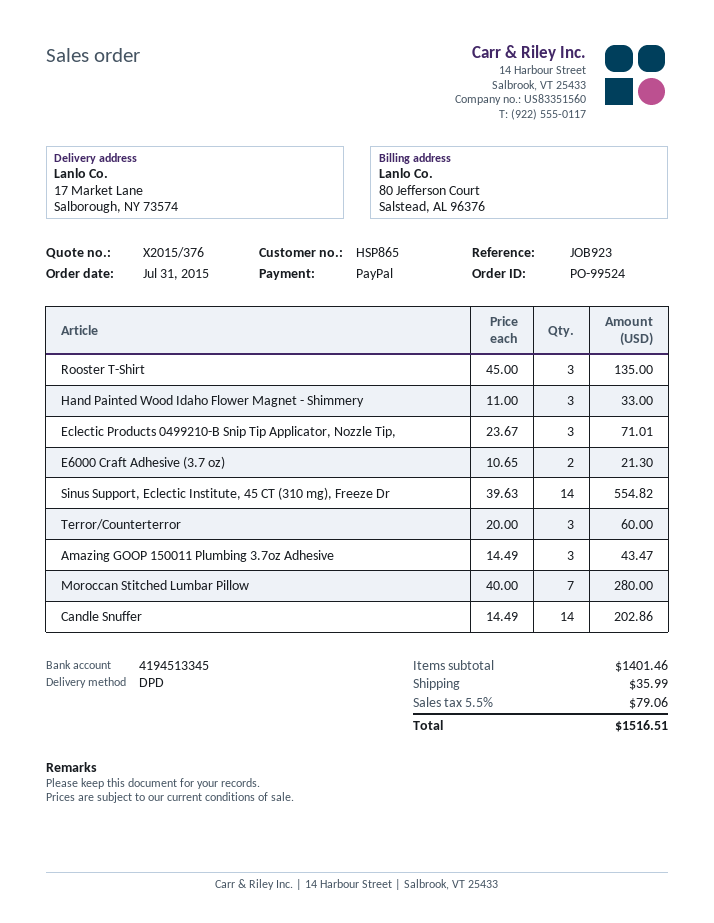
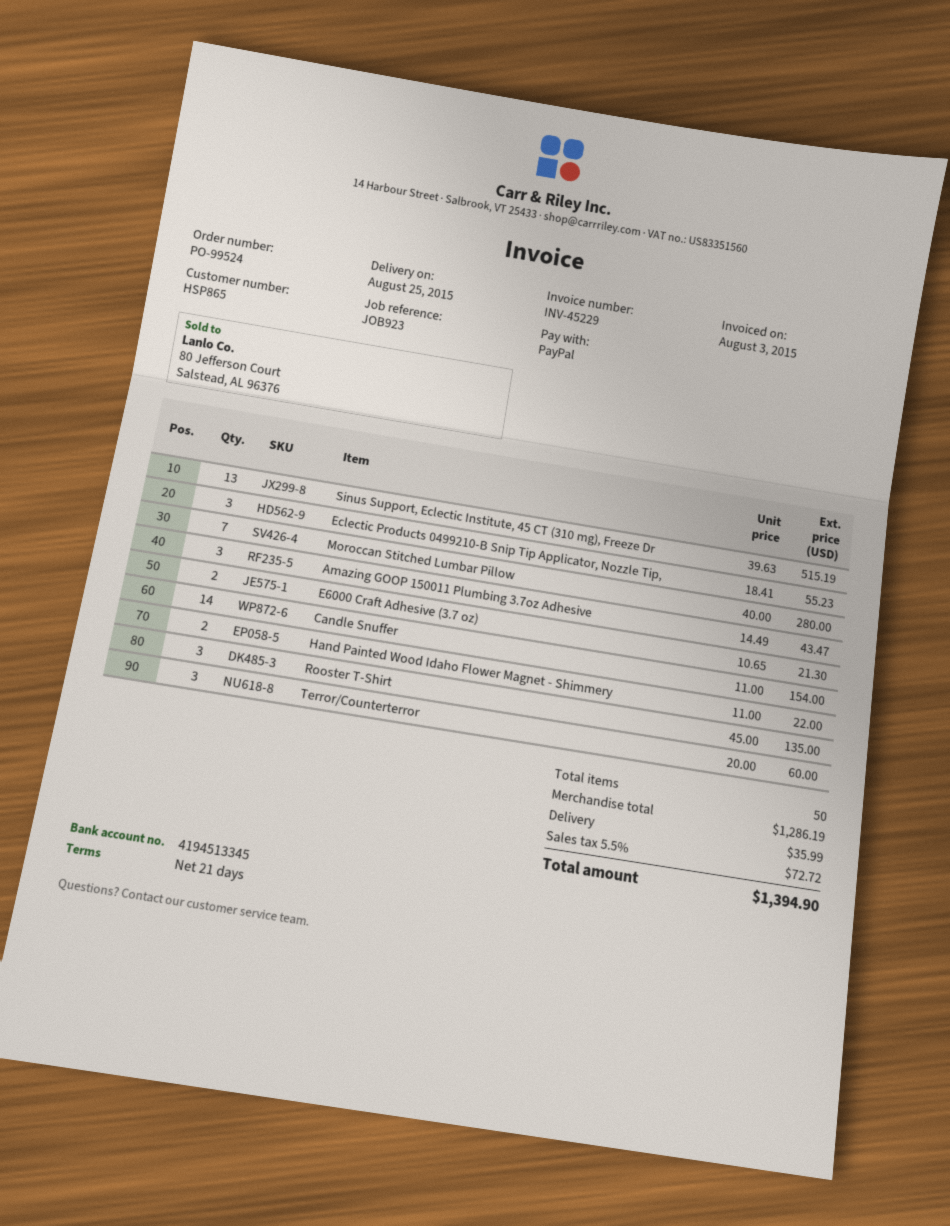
Hand Painted Wood Idaho Flower Magnet - Shimmery: 3 x 11.00 = 33.00 -> 2 x 11.00 = 22.00
Eclectic Products 0499210-B Snip Tip Applicator, Nozzle Tip,: 3 x 23.67 = 71.01 -> 3 x 18.41 = 55.23
Sinus Support, Eclectic Institute, 45 CT (310 mg), Freeze Dr: 14 x 39.63 = 554.82 -> 13 x 39.63 = 515.19
Candle Snuffer: 14 x 14.49 = 202.86 -> 14 x 11.00 = 154.00
subtotal: 1401.46 -> 1286.19
tax: 5.5% = 79.06 -> 5.5% = 72.72
total: 1516.51 -> 1394.90

